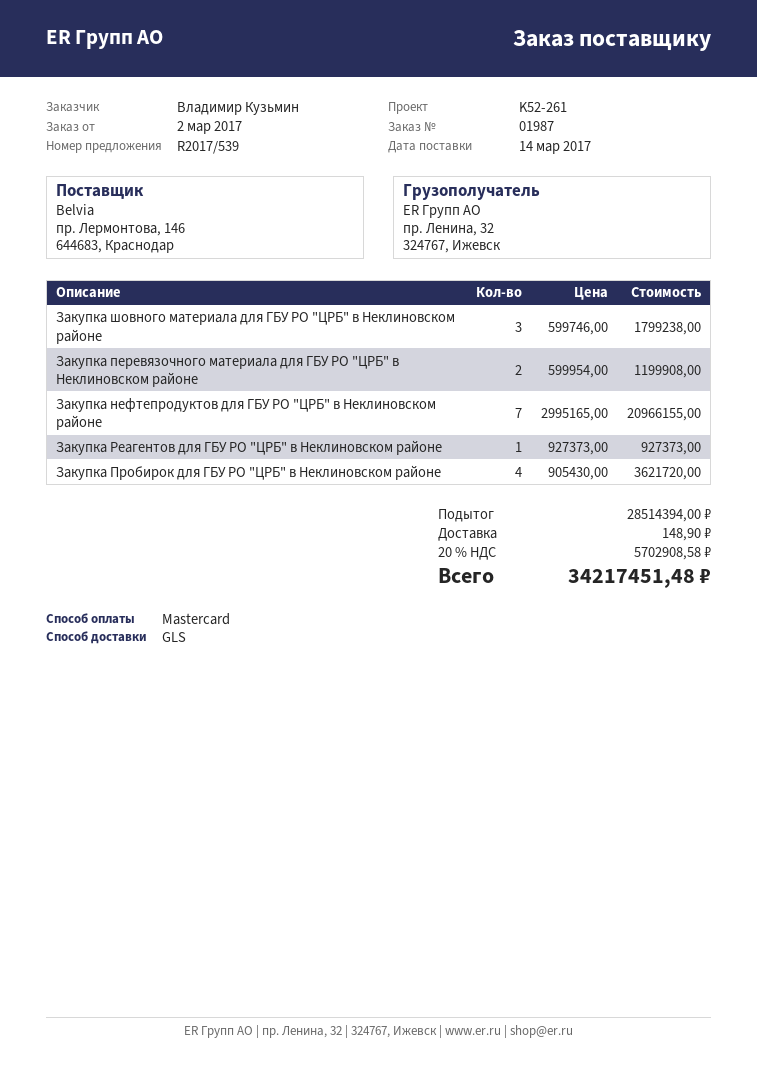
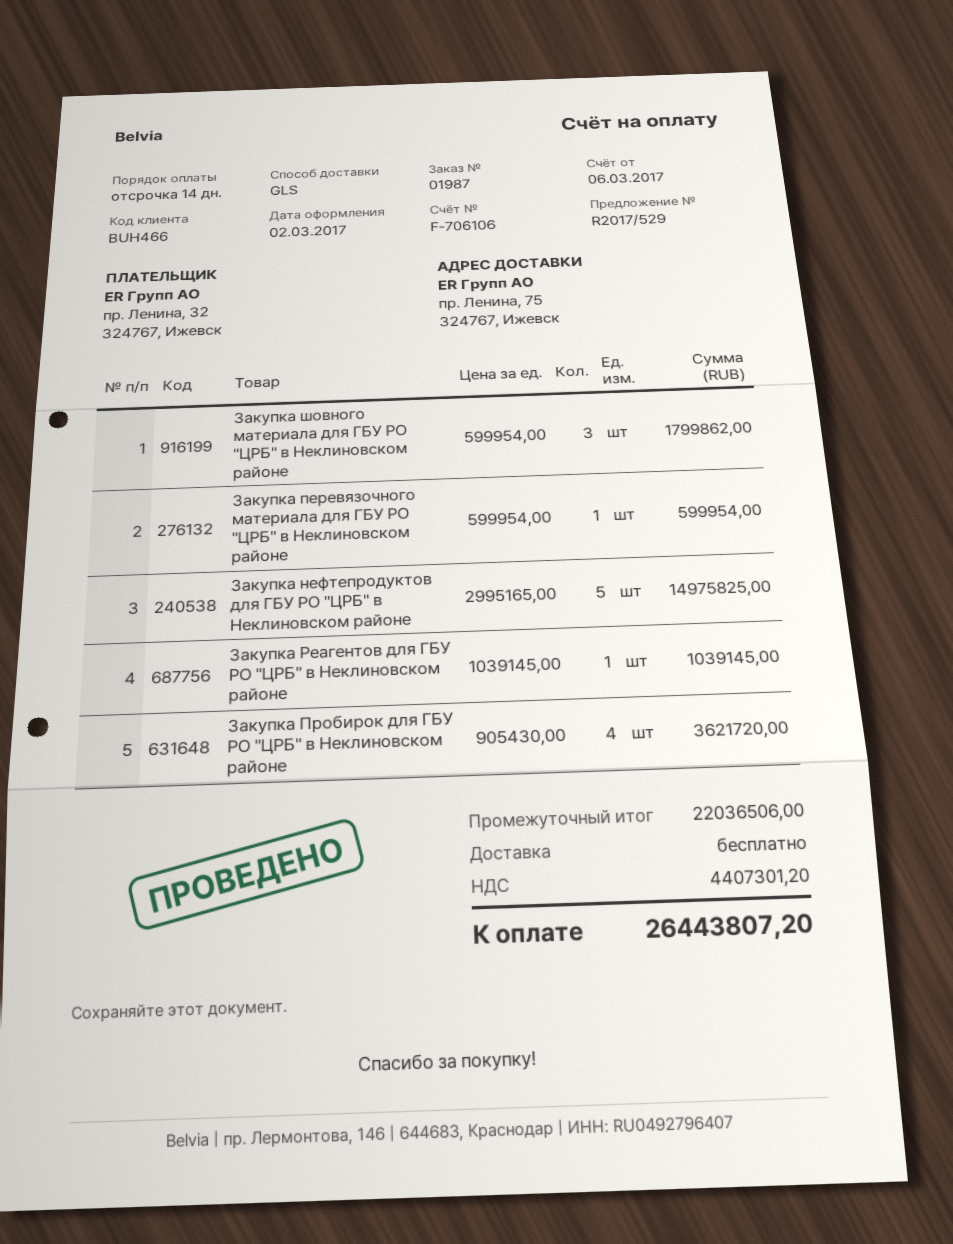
quote number: R2017/539 -> R2017/529
ship to: пр. Ленина, 32, 324767, Ижевск -> пр. Ленина, 75, 324767, Ижевск
Закупка шовного материала для ГБУ РО "ЦРБ" в Неклиновском районе: 3 x 599746.00 = 1799238.00 -> 3 x 599954.00 = 1799862.00
Закупка перевязочного материала для ГБУ РО "ЦРБ" в Неклиновском районе: 2 x 599954.00 = 1199908.00 -> 1 x 599954.00 = 599954.00
Закупка нефтепродуктов для ГБУ РО "ЦРБ" в Неклиновском районе: 7 x 2995165.00 = 20966155.00 -> 5 x 2995165.00 = 14975825.00
Закупка Реагентов для ГБУ РО "ЦРБ" в Неклиновском районе: 1 x 927373.00 = 927373.00 -> 1 x 1039145.00 = 1039145.00
subtotal: 28514394.00 -> 22036506.00
shipping: 148.90 -> 0.00
tax: 5702908.58 -> 4407301.20
total: 34217451.48 -> 26443807.20

